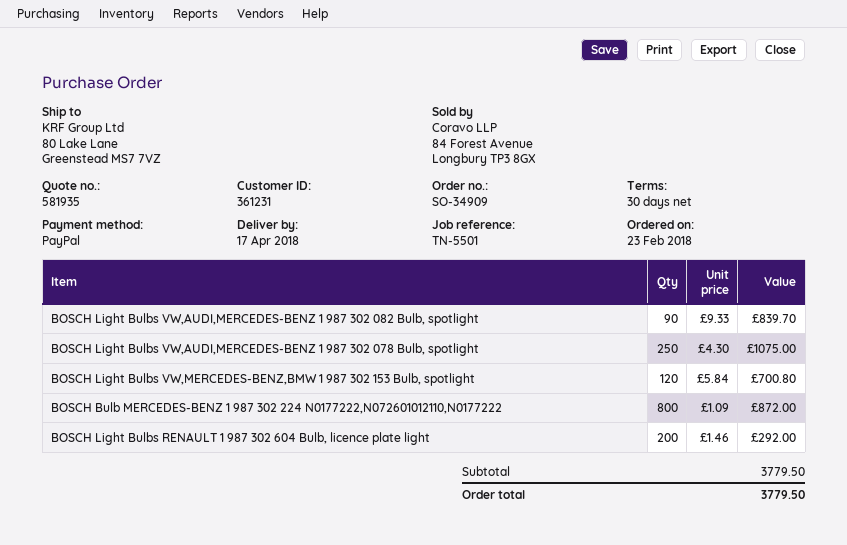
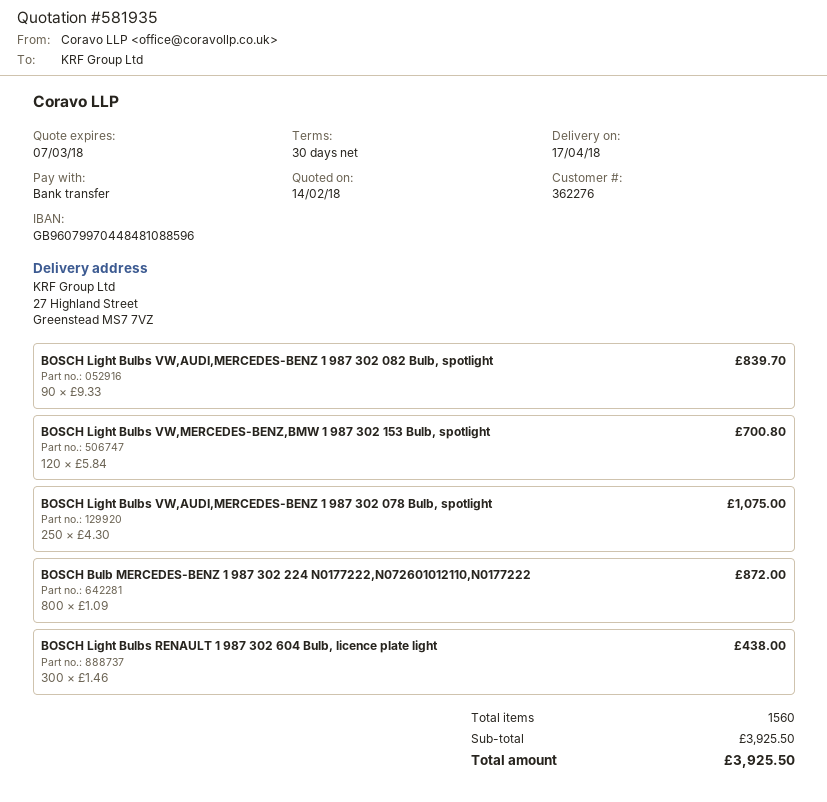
customer number: 361231 -> 362276
payment method: PayPal -> bank transfer
ship to: 80 Lake Lane, Greenstead MS7 7VZ -> 27 Highland Street, Greenstead MS7 7VZ
BOSCH Light Bulbs RENAULT 1 987 302 604 Bulb, licence plate light: 200 x 1.46 = 292.00 -> 300 x 1.46 = 438.00
subtotal: 3779.50 -> 3925.50
total: 3779.50 -> 3925.50

